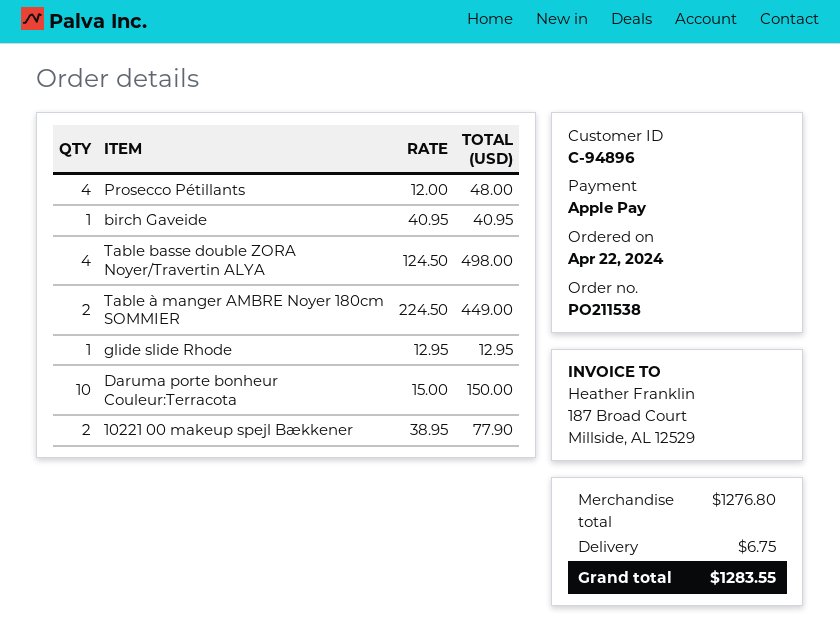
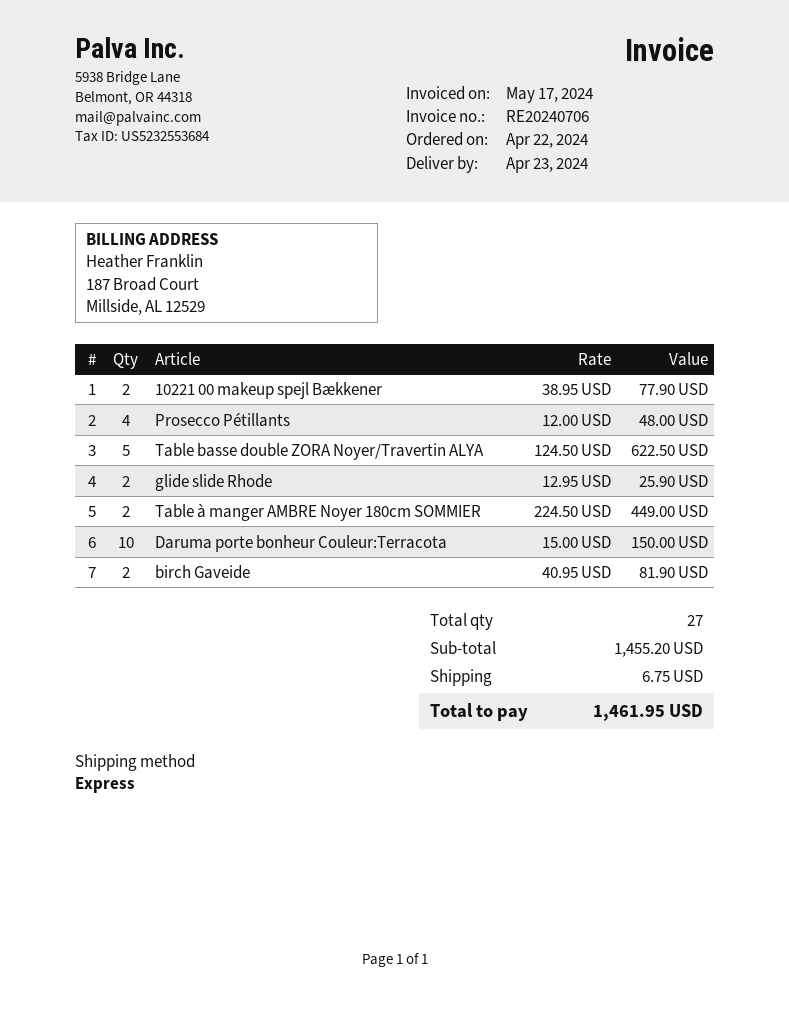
birch Gaveide: 1 x 40.95 = 40.95 -> 2 x 40.95 = 81.90
Table basse double ZORA Noyer/Travertin ALYA: 4 x 124.50 = 498.00 -> 5 x 124.50 = 622.50
glide slide Rhode: 1 x 12.95 = 12.95 -> 2 x 12.95 = 25.90
subtotal: 1276.80 -> 1455.20
total: 1283.55 -> 1461.95

